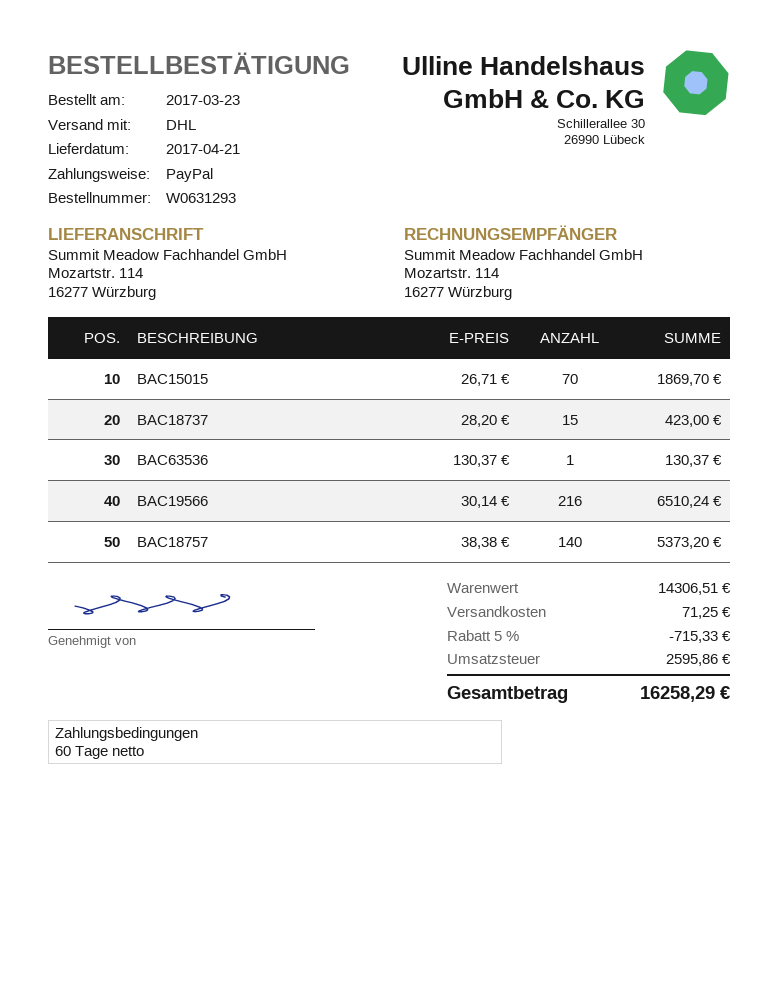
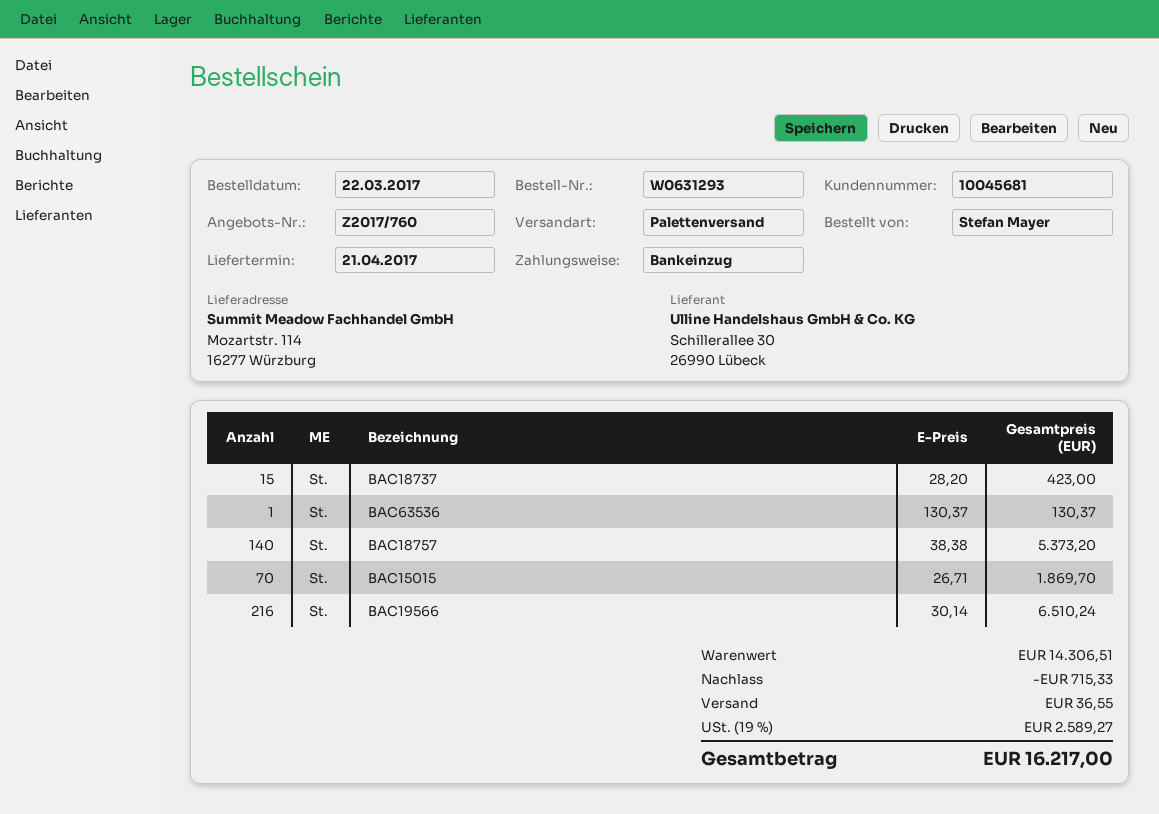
order date: 2017-03-23 -> 2017-03-22
payment method: PayPal -> direct debit
shipping method: DHL -> pallet freight
shipping: 71.25 -> 36.55
tax: 2595.86 -> 2589.27
total: 16258.29 -> 16217.00

